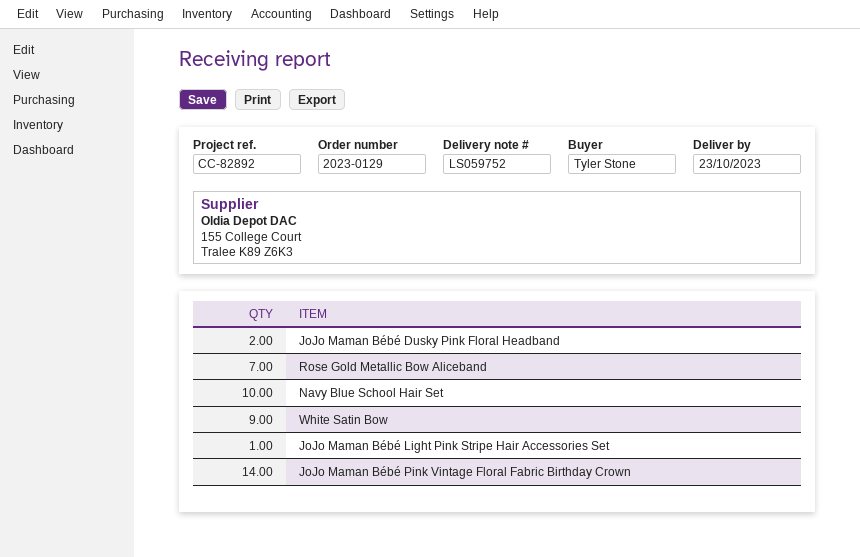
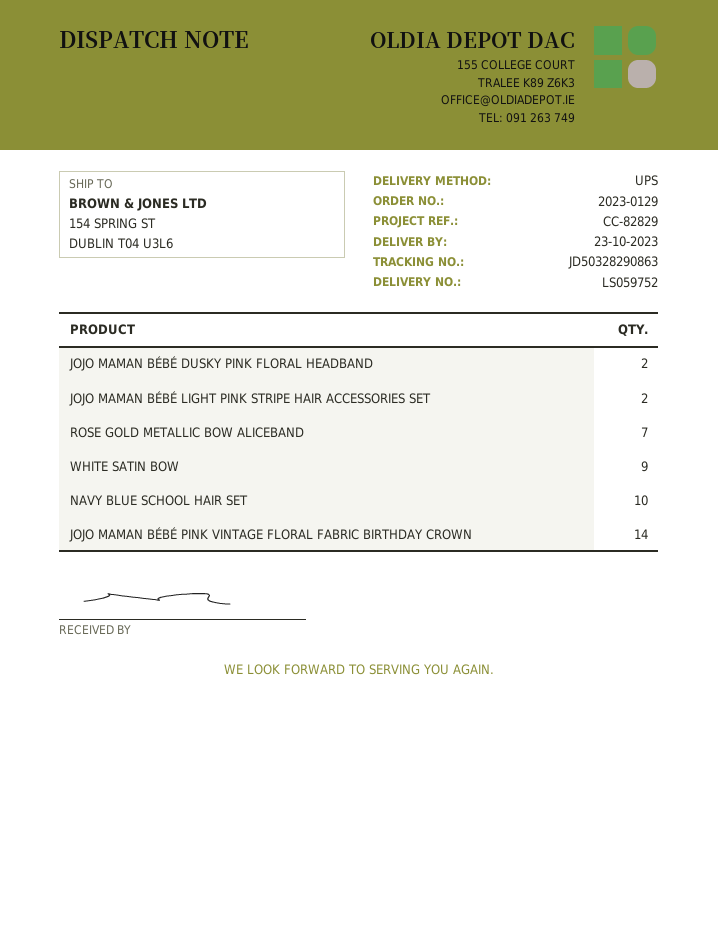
reference: CC-82892 -> CC-82829
JoJo Maman Bébé Light Pink Stripe Hair Accessories Set: 1 -> 2

